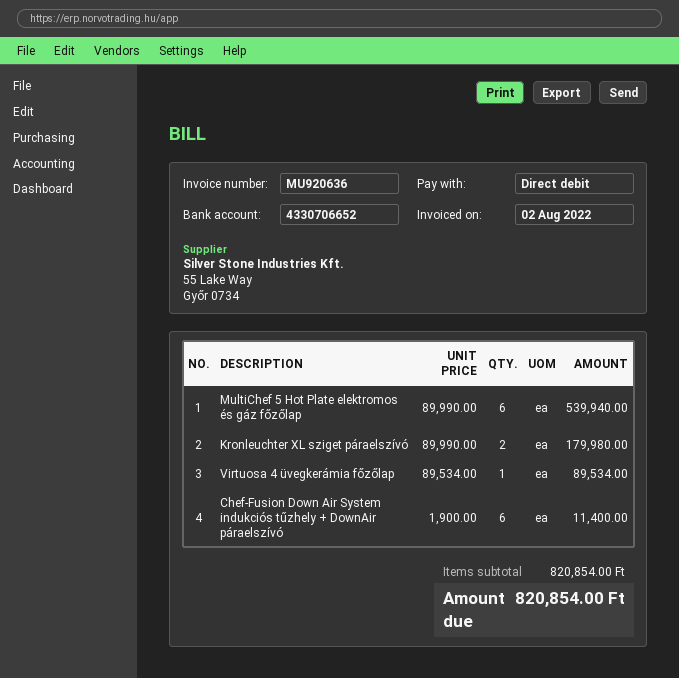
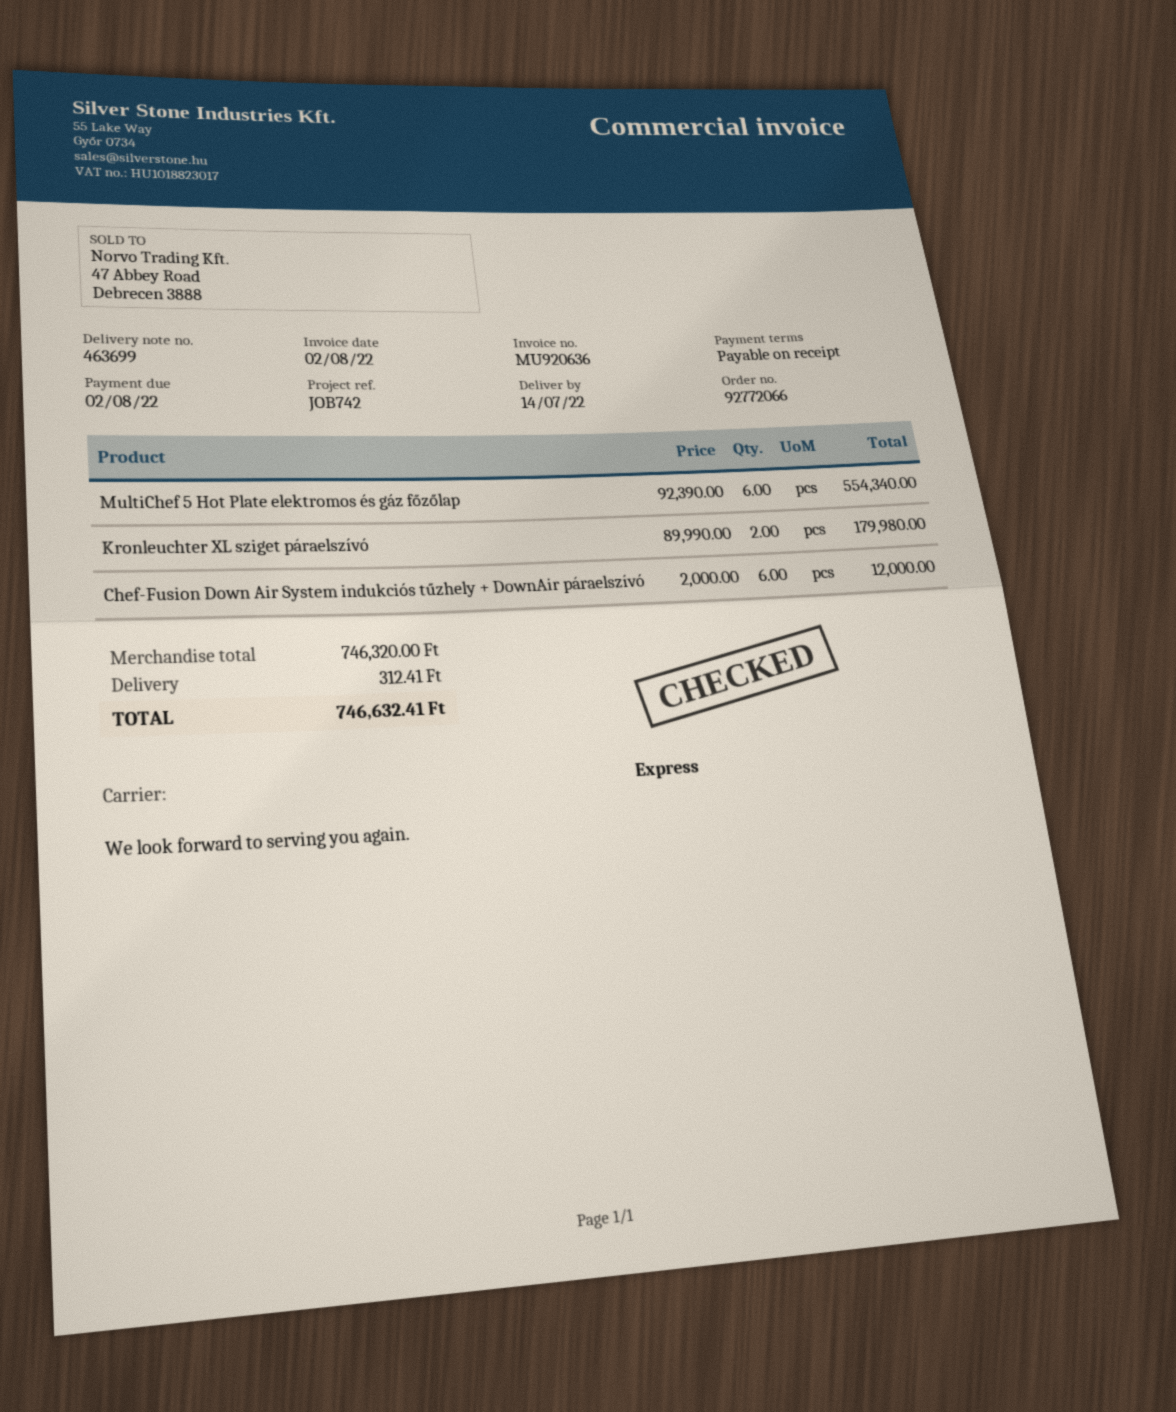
MultiChef 5 Hot Plate elektromos és gáz főzőlap: 6 x 89990.00 = 539940.00 -> 6 x 92390.00 = 554340.00
Virtuosa 4 üvegkerámia főzőlap: 1 x 89534.00 = 89534.00 -> none
Chef-Fusion Down Air System indukciós tűzhely + DownAir páraelszívó: 6 x 1900.00 = 11400.00 -> 6 x 2000.00 = 12000.00
subtotal: 820854.00 -> 746320.00
shipping: none -> 312.41
total: 820854.00 -> 746632.41

